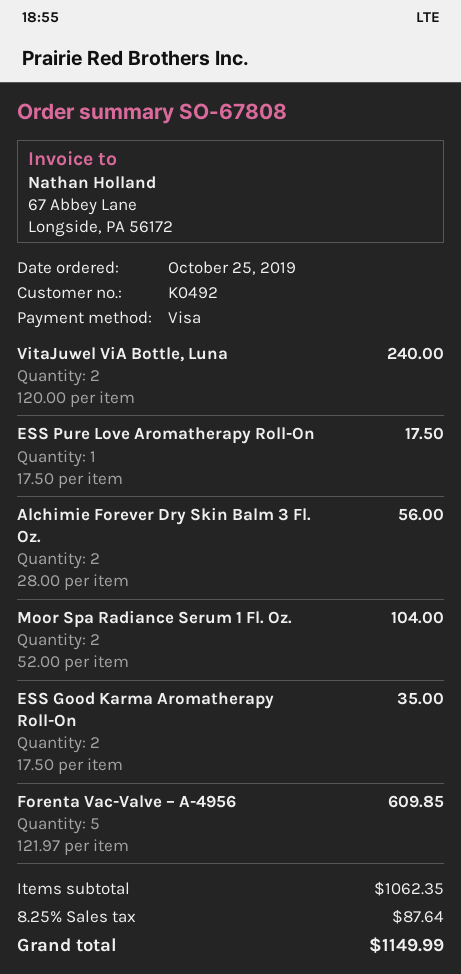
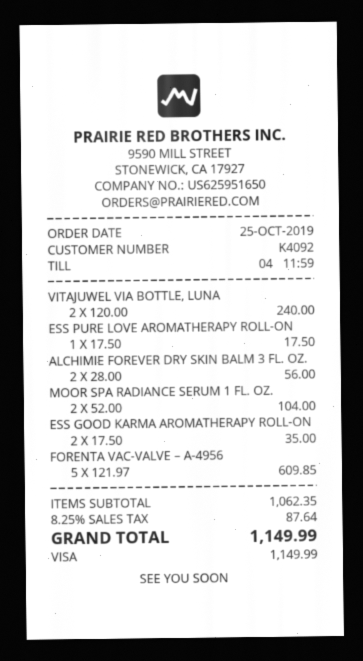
customer number: K0492 -> K4092

